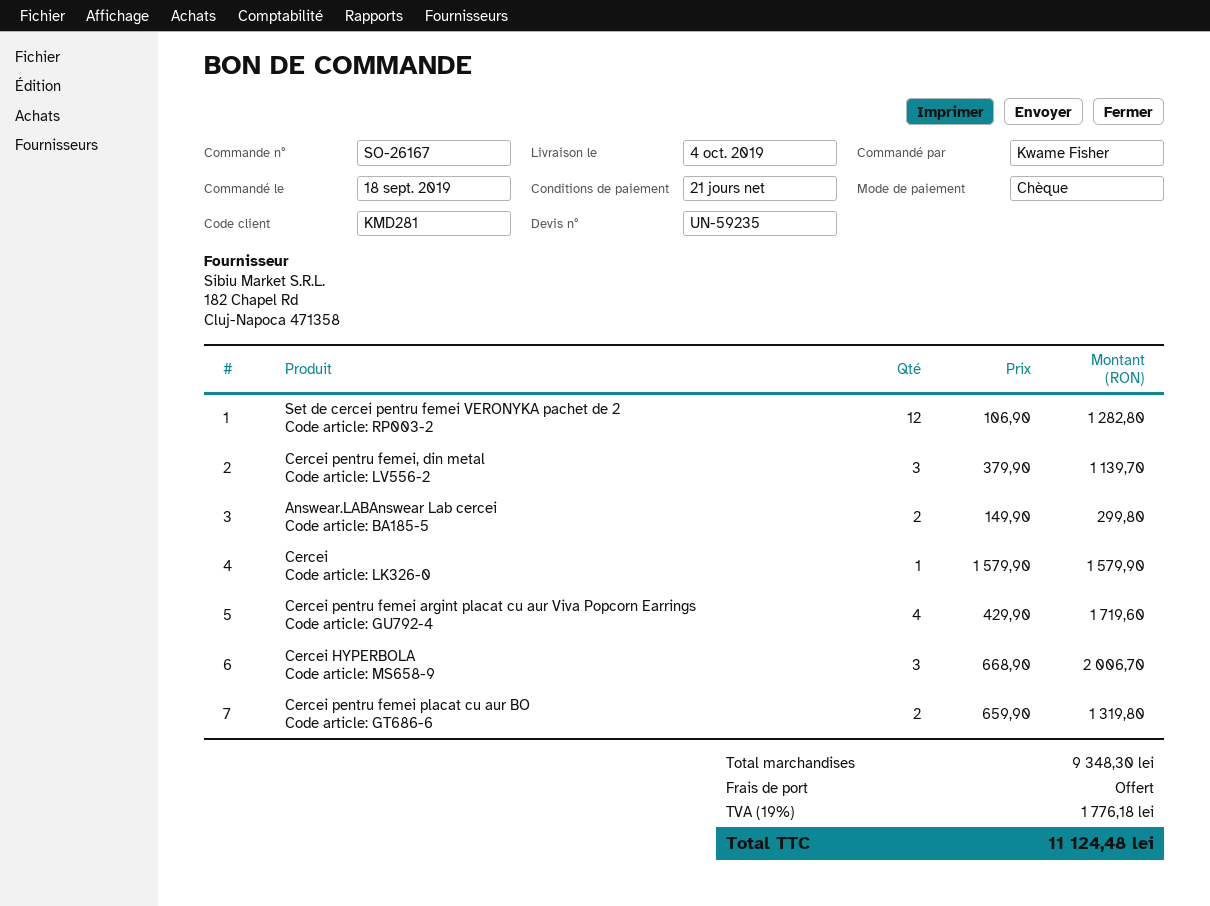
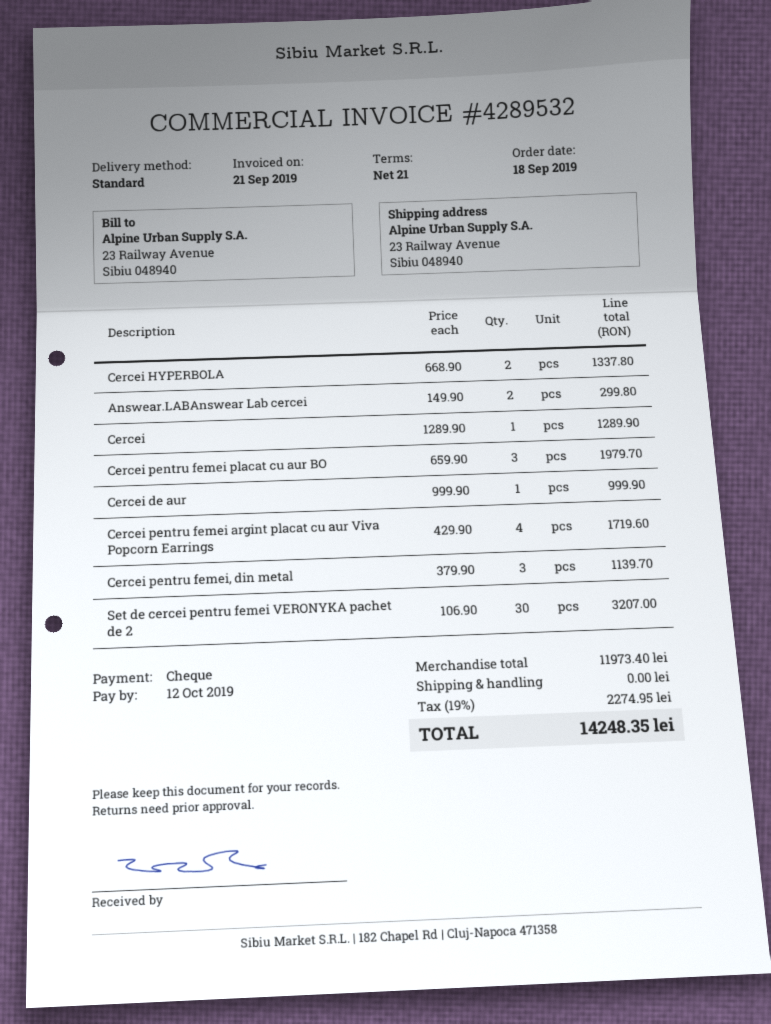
Set de cercei pentru femei VERONYKA pachet de 2: 12 x 106.90 = 1282.80 -> 30 x 106.90 = 3207.00
Cercei: 1 x 1579.90 = 1579.90 -> 1 x 1289.90 = 1289.90
Cercei HYPERBOLA: 3 x 668.90 = 2006.70 -> 2 x 668.90 = 1337.80
Cercei pentru femei placat cu aur BO: 2 x 659.90 = 1319.80 -> 3 x 659.90 = 1979.70
Cercei de aur: none -> 1 x 999.90 = 999.90
subtotal: 9348.30 -> 11973.40
tax: 19% = 1776.18 -> 19% = 2274.95
total: 11124.48 -> 14248.35

